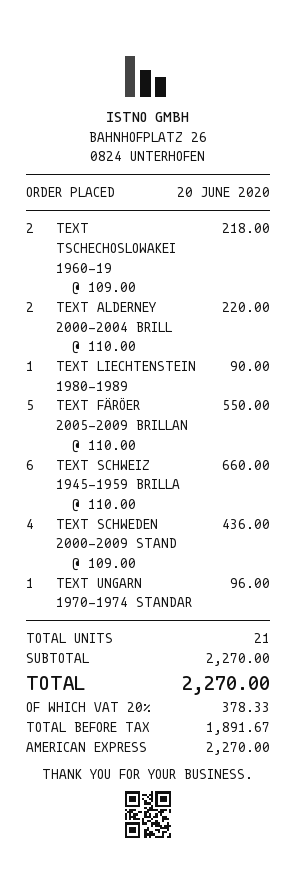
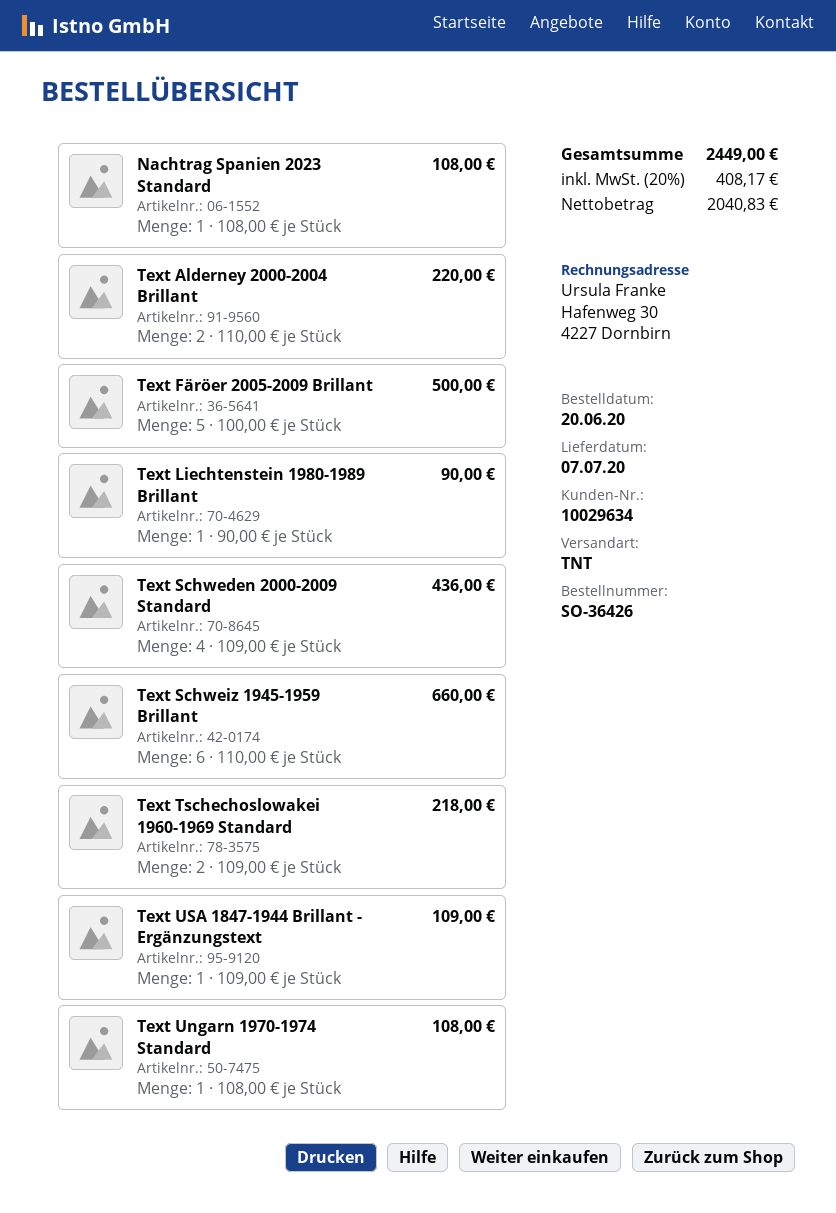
TEXT FÄRÖER 2005-2009 BRILLAN: 5 x 110.00 = 550.00 -> 5 x 100.00 = 500.00
TEXT UNGARN 1970-1974 STANDAR: 1 x 96.00 = 96.00 -> 1 x 108.00 = 108.00
Nachtrag Spanien 2023 Standard: none -> 1 x 108.00 = 108.00
Text USA 1847-1944 Brillant - Ergänzungstext: none -> 1 x 109.00 = 109.00
net: 1891.67 -> 2040.83
tax: 20% = 378.33 -> 20% = 408.17
total: 2270.00 -> 2449.00

